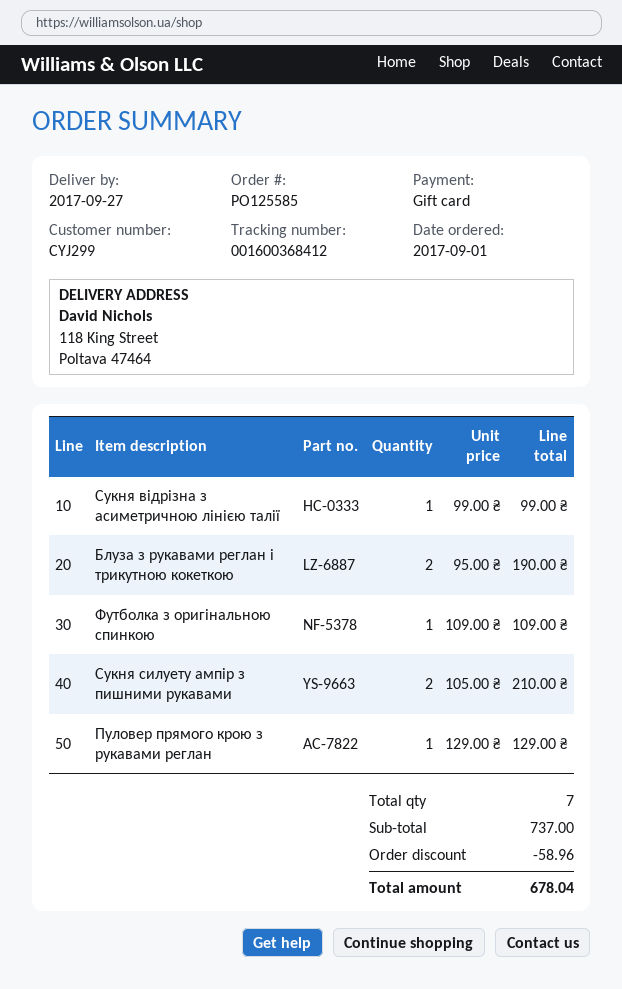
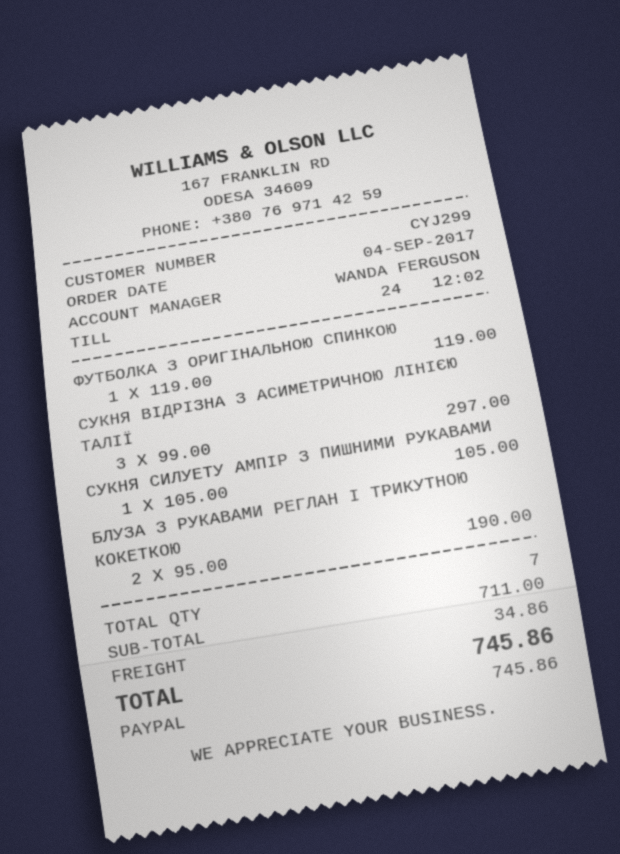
order date: 2017-09-01 -> 2017-09-04
payment method: gift card -> PayPal
Сукня відрізна з асиметричною лінією талії: 1 x 99.00 = 99.00 -> 3 x 99.00 = 297.00
Футболка з оригінальною спинкою: 1 x 109.00 = 109.00 -> 1 x 119.00 = 119.00
Сукня силуету ампір з пишними рукавами: 2 x 105.00 = 210.00 -> 1 x 105.00 = 105.00
Пуловер прямого крою з рукавами реглан: 1 x 129.00 = 129.00 -> none
subtotal: 737.00 -> 711.00
discount: 58.96 -> none
shipping: none -> 34.86
total: 678.04 -> 745.86

